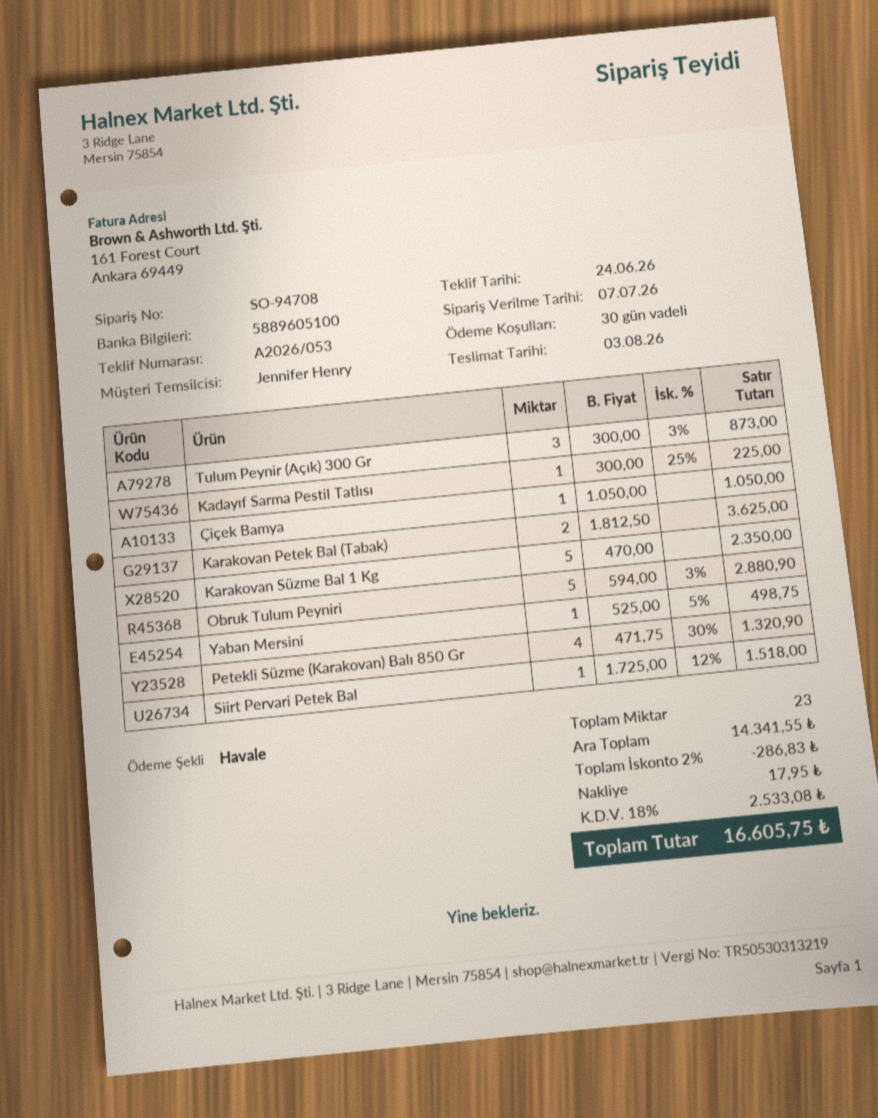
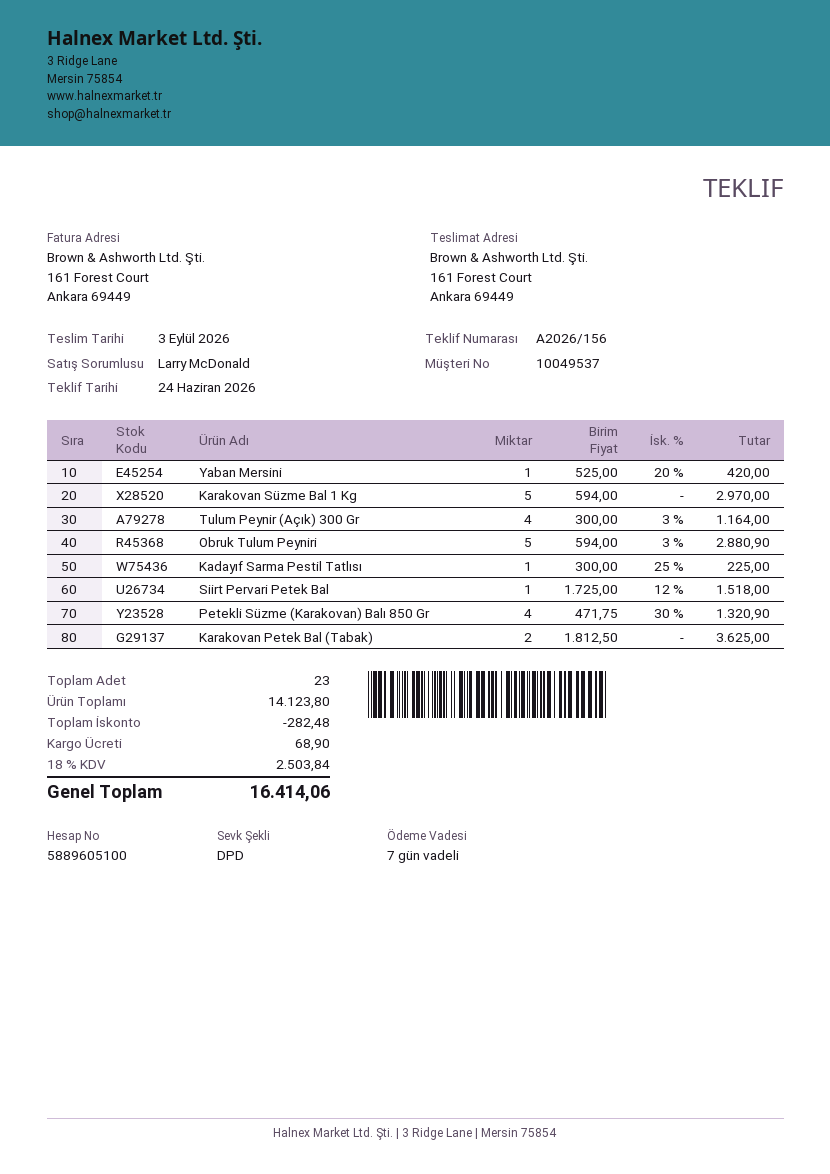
quote number: A2026/053 -> A2026/156
delivery date: 2026-08-03 -> 2026-09-03
payment terms: 30 days -> 7 days
sales rep: Jennifer Henry -> Larry McDonald
Tulum Peynir (Açık) 300 Gr: 3 x 300.00 - 3% = 873.00 -> 4 x 300.00 - 3% = 1164.00
Çiçek Bamya: 1 x 1050.00 = 1050.00 -> none
Karakovan Süzme Bal 1 Kg: 5 x 470.00 = 2350.00 -> 5 x 594.00 = 2970.00
Yaban Mersini: 1 x 525.00 - 5% = 498.75 -> 1 x 525.00 - 20% = 420.00
subtotal: 14341.55 -> 14123.80
discount: 286.83 -> 282.48
shipping: 17.95 -> 68.90
tax: 18% = 2533.08 -> 18% = 2503.84
total: 16605.75 -> 16414.06

